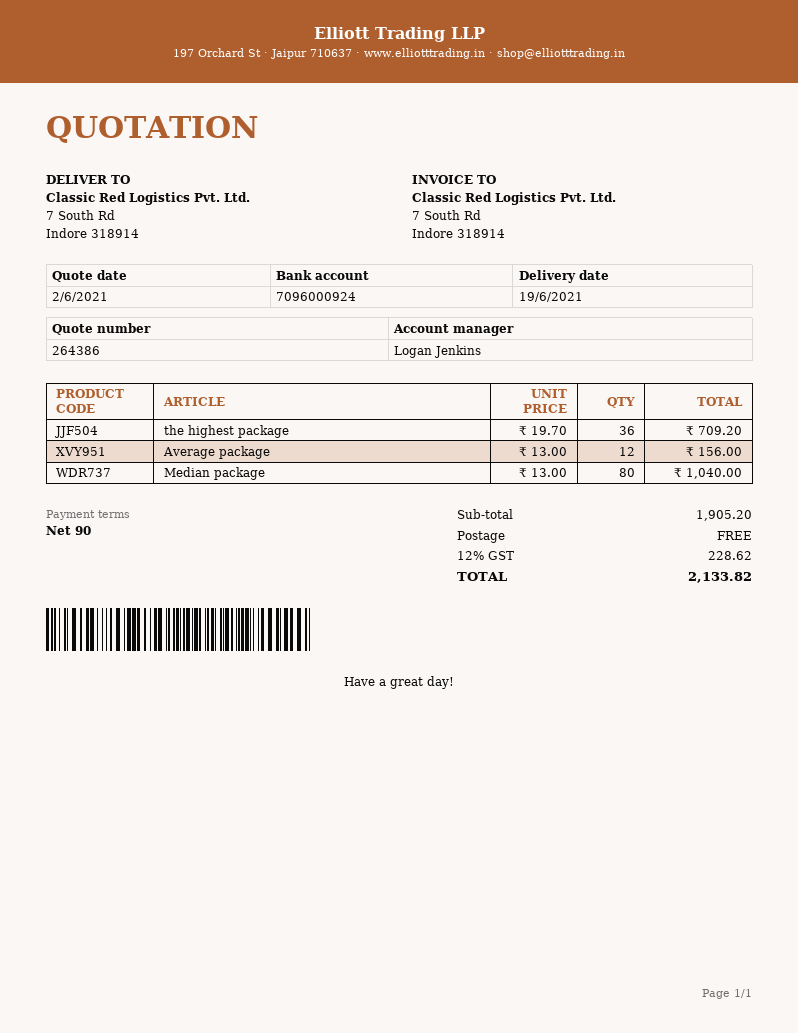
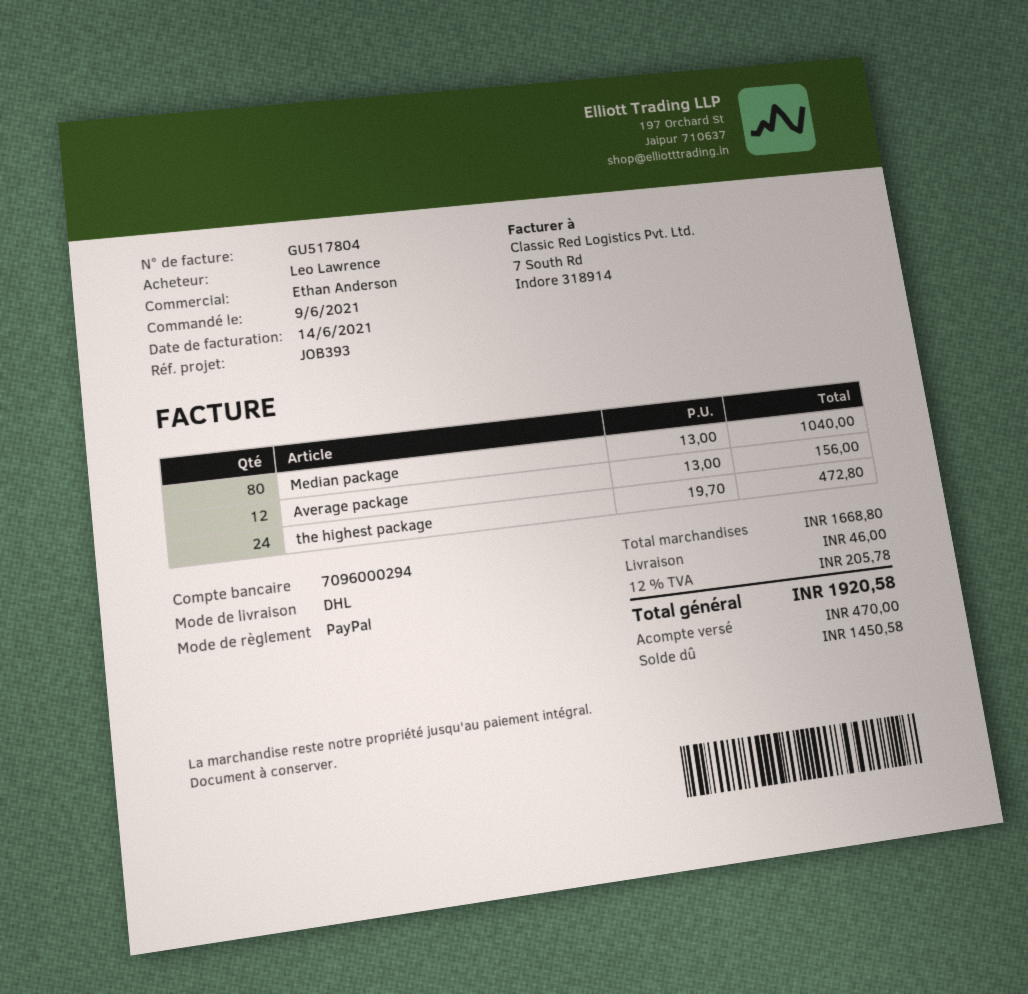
sales rep: Logan Jenkins -> Ethan Anderson
bank account: 7096000924 -> 7096000294
the highest package: 36 x 19.70 = 709.20 -> 24 x 19.70 = 472.80
subtotal: 1905.20 -> 1668.80
shipping: 0.00 -> 46.00
tax: 12% = 228.62 -> 12% = 205.78
total: 2133.82 -> 1920.58

